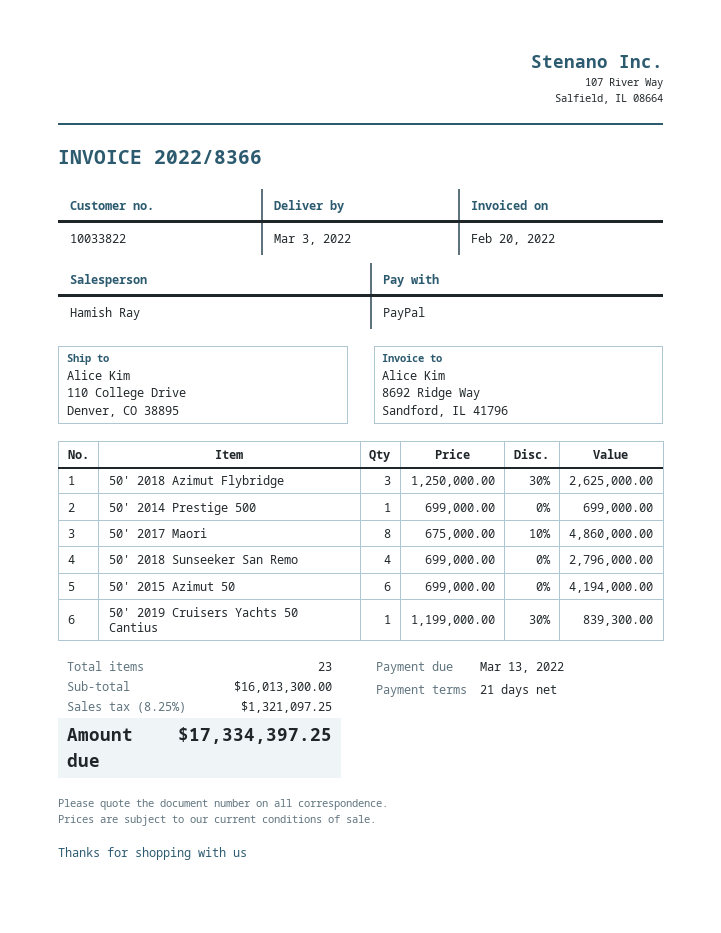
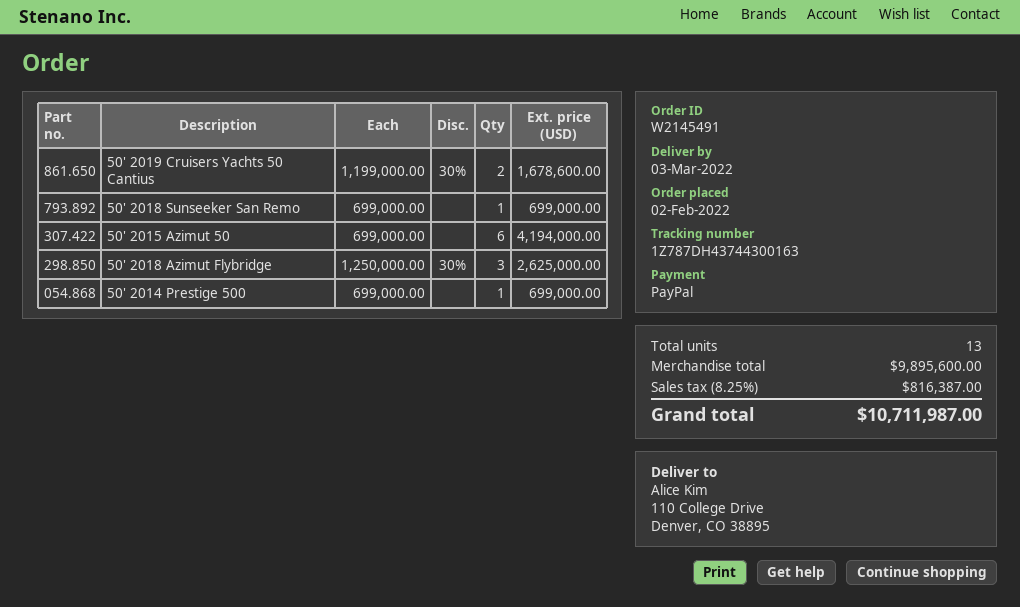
50' 2017 Maori: 8 x 675000.00 - 10% = 4860000.00 -> none
50' 2018 Sunseeker San Remo: 4 x 699000.00 = 2796000.00 -> 1 x 699000.00 = 699000.00
50' 2019 Cruisers Yachts 50 Cantius: 1 x 1199000.00 - 30% = 839300.00 -> 2 x 1199000.00 - 30% = 1678600.00
total quantity: 23 -> 13
subtotal: 16013300.00 -> 9895600.00
tax: 8.25% = 1321097.25 -> 8.25% = 816387.00
total: 17334397.25 -> 10711987.00

